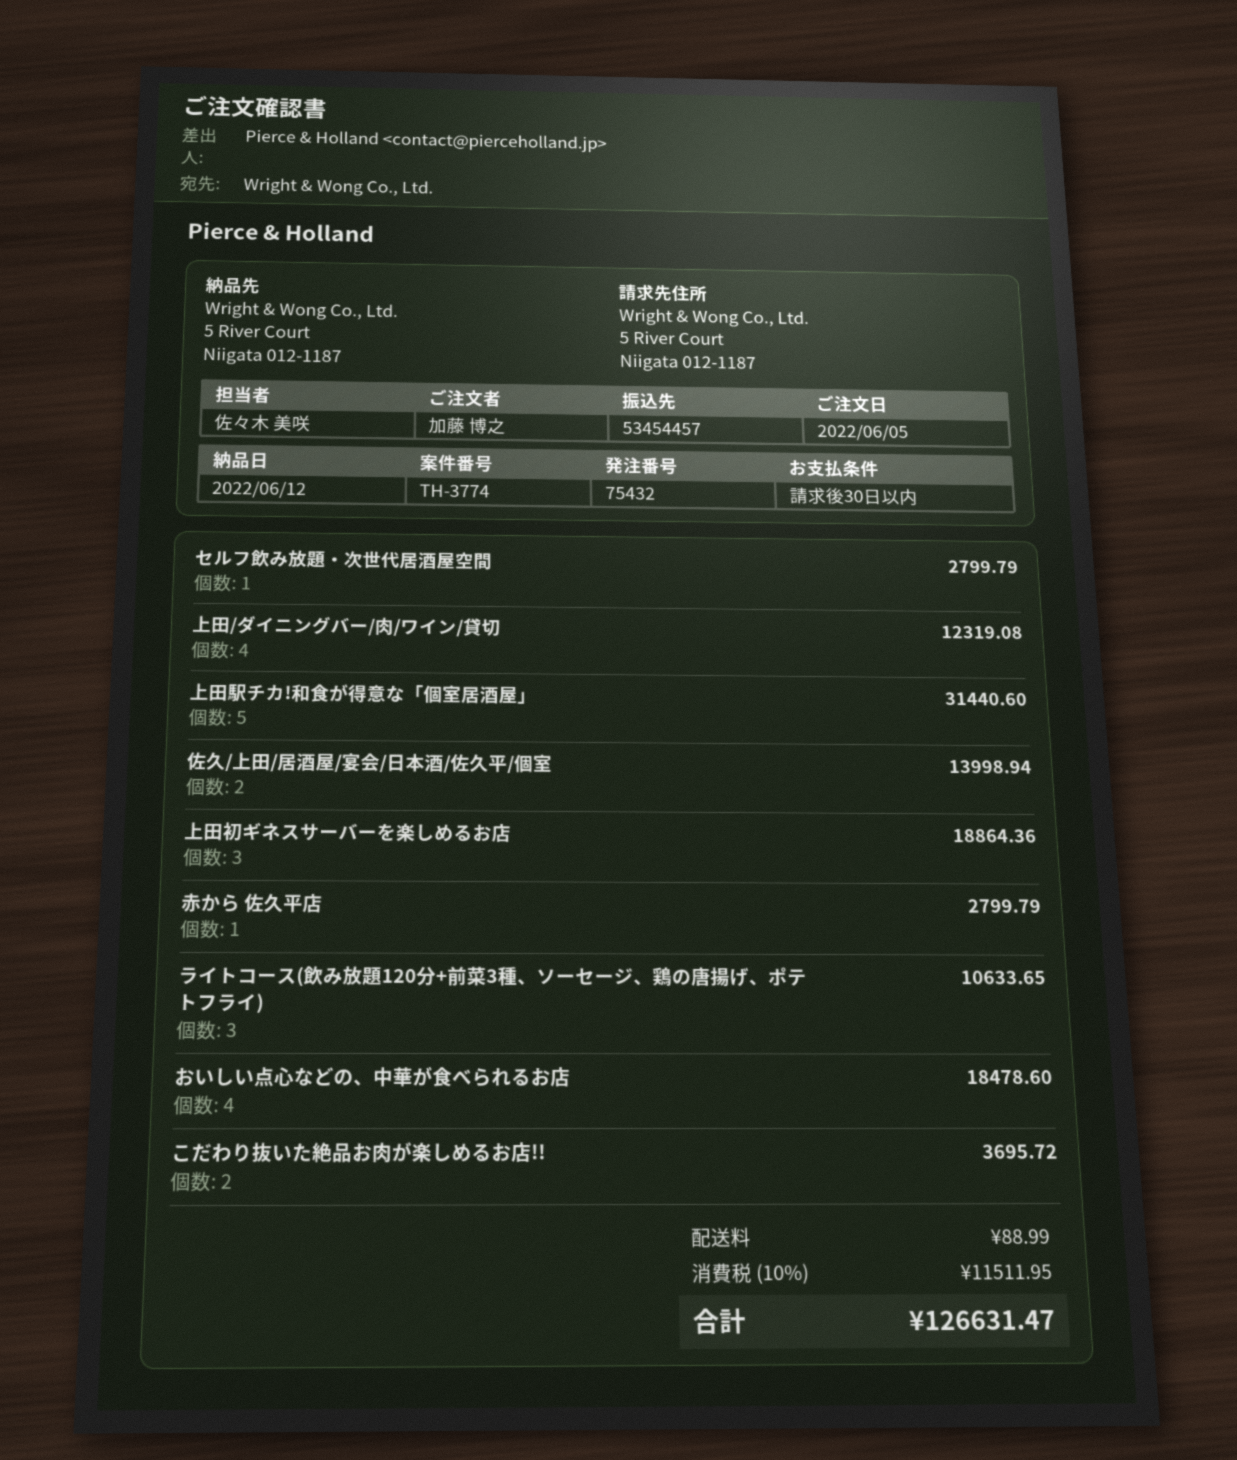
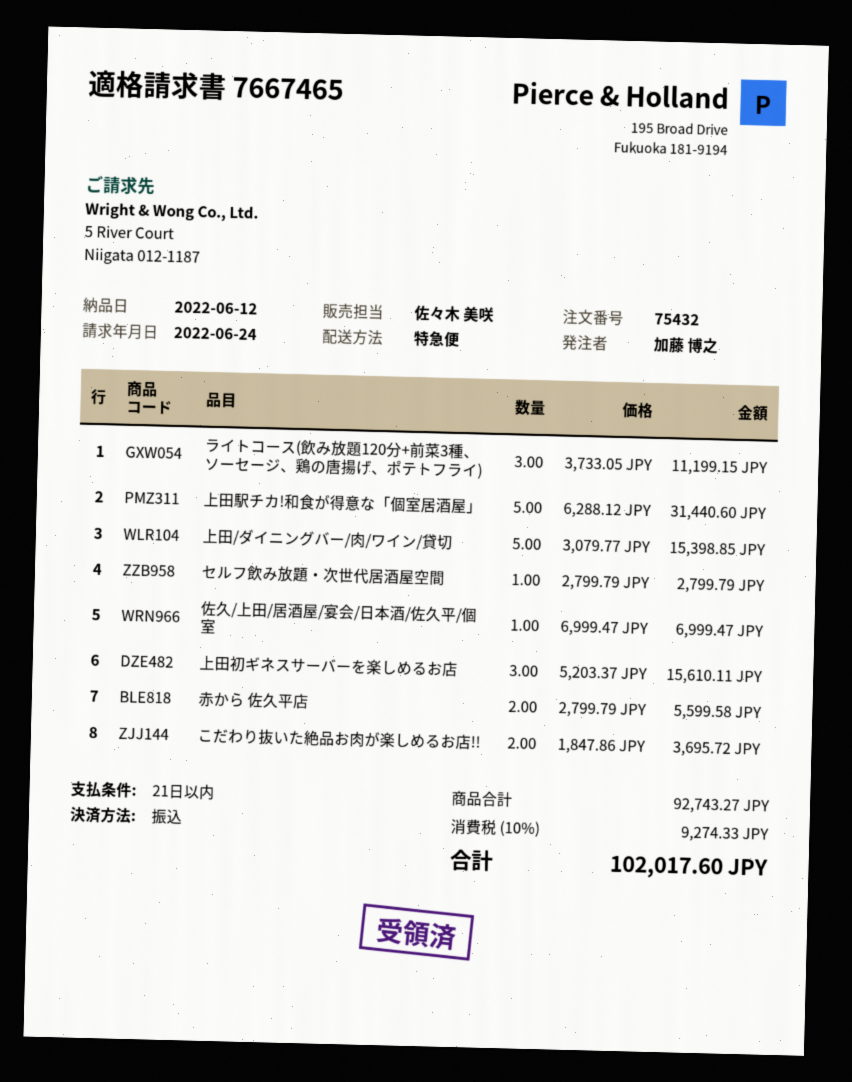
payment terms: 30 days -> 21 days
上田/ダイニングバー/肉/ワイン/貸切: 4 for 12319.08 -> 5 for 15398.85
佐久/上田/居酒屋/宴会/日本酒/佐久平/個室: 2 for 13998.94 -> 1 for 6999.47
上田初ギネスサーバーを楽しめるお店: 3 for 18864.36 -> 3 for 15610.11
赤から 佐久平店: 1 for 2799.79 -> 2 for 5599.58
ライトコース(飲み放題120分+前菜3種、ソーセージ、鶏の唐揚げ、ポテトフライ): 3 for 10633.65 -> 3 for 11199.15
おいしい点心などの、中華が食べられるお店: 4 for 18478.60 -> none
shipping: 88.99 -> none
tax: 10% = 11511.95 -> 10% = 9274.33
total: 126631.47 -> 102017.60

